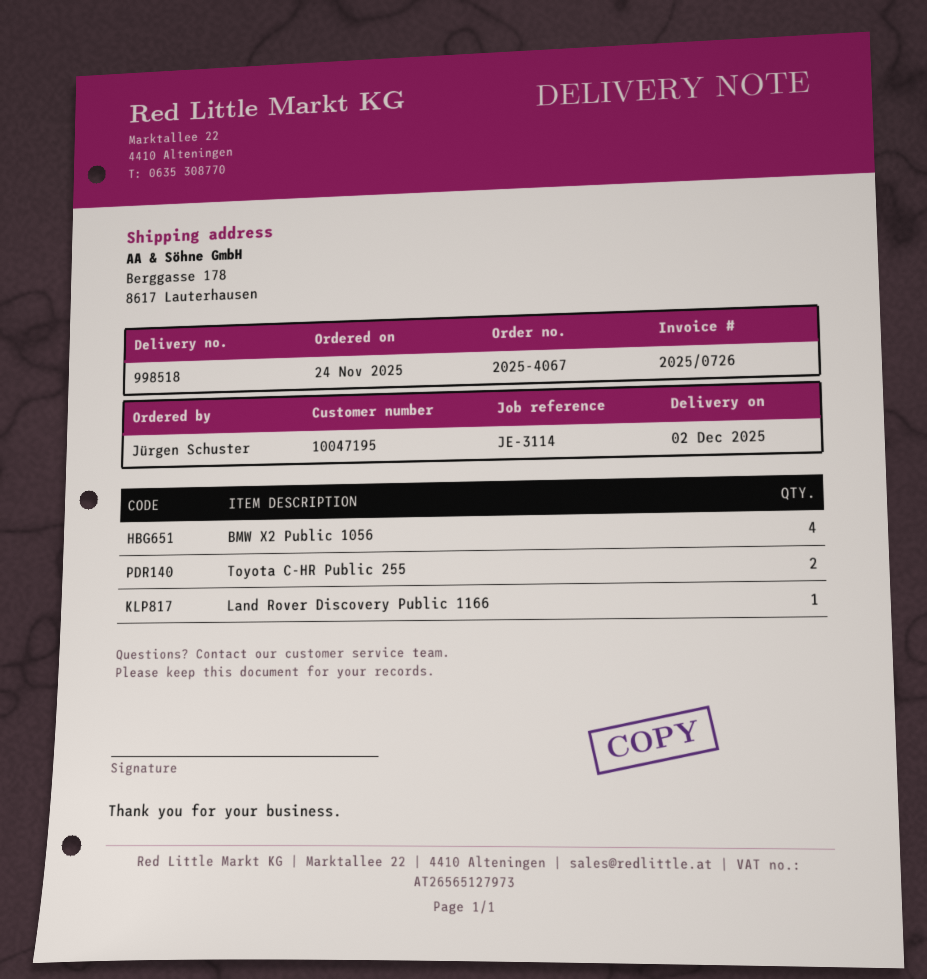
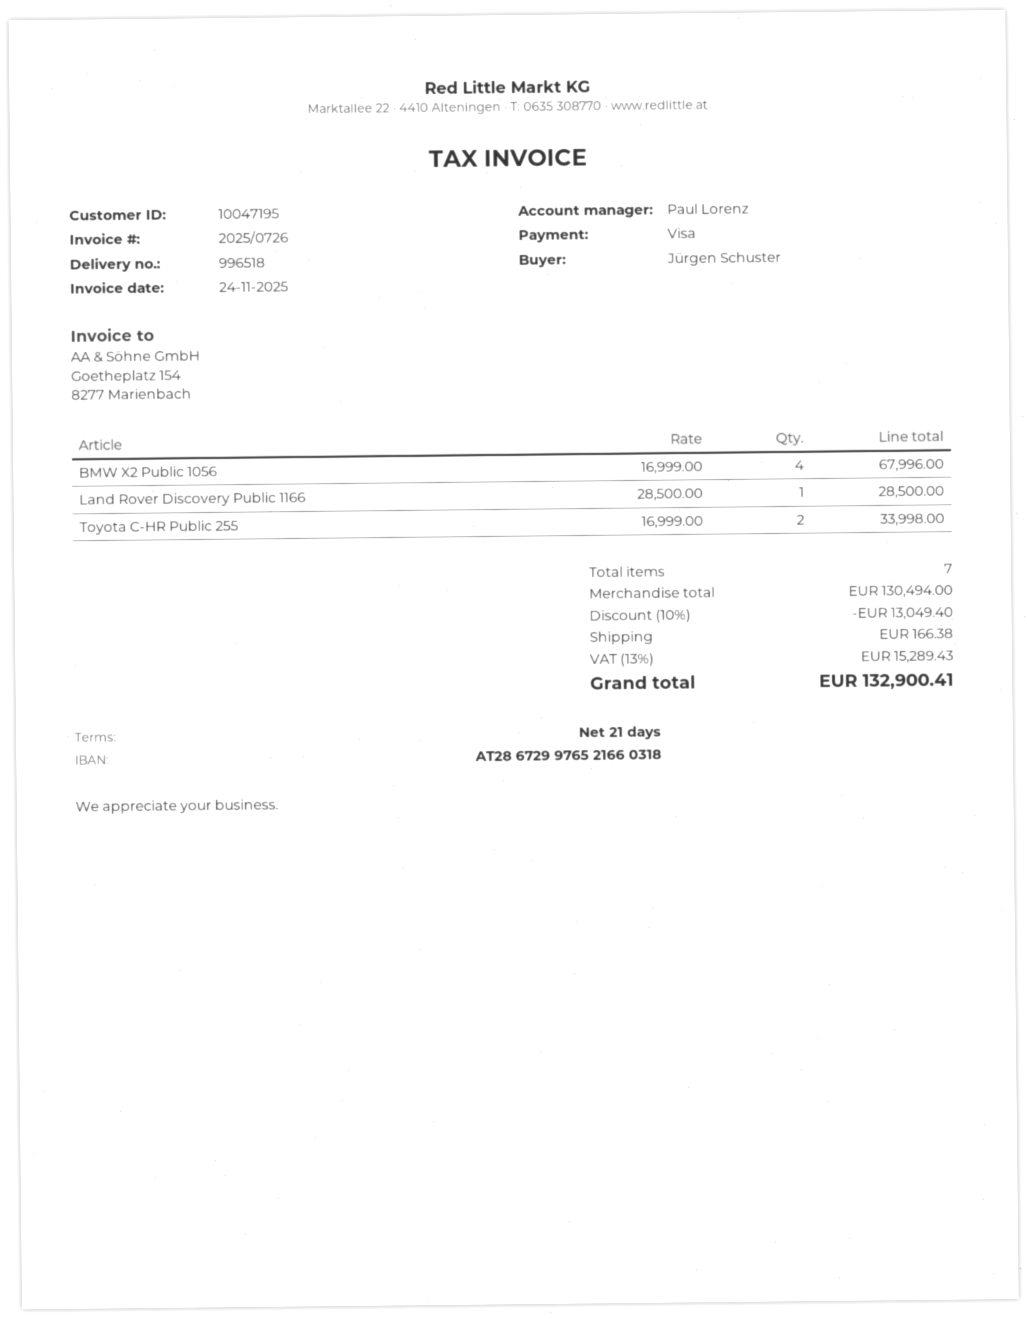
delivery note number: 998518 -> 996518

